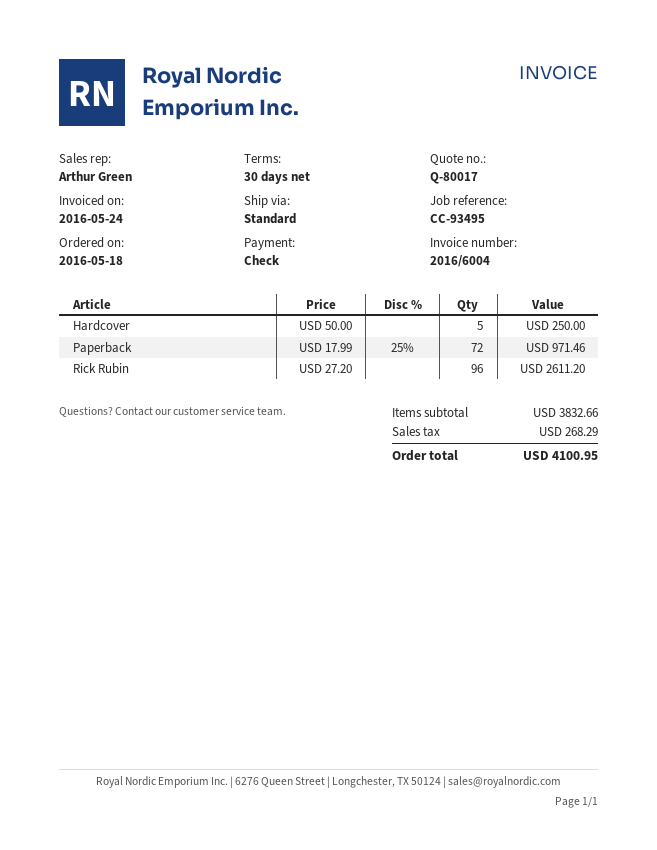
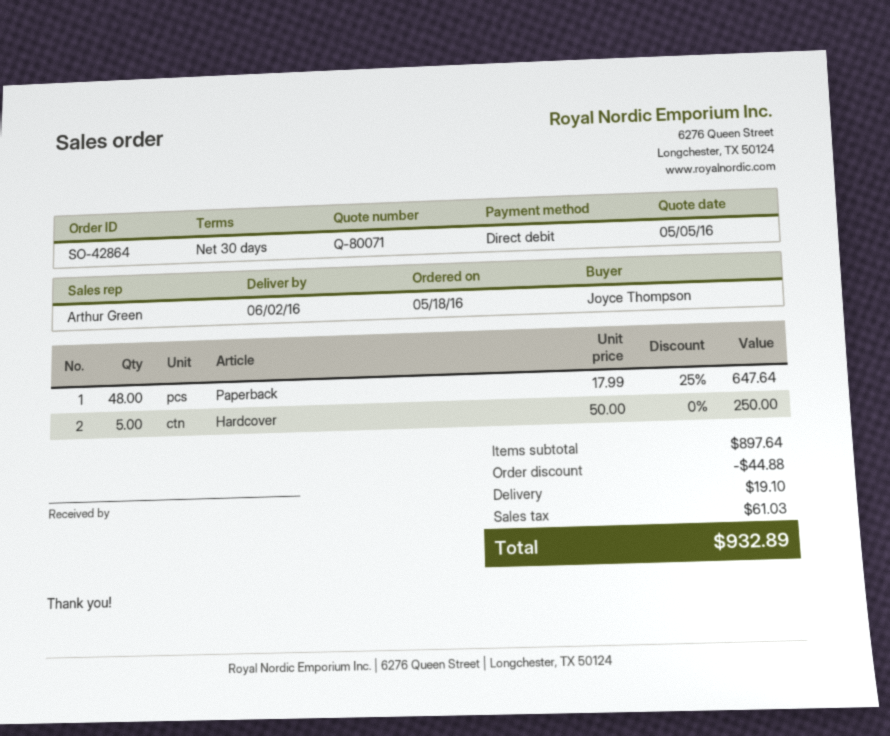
quote number: Q-80017 -> Q-80071
payment method: cheque -> direct debit
Paperback: 72 x 17.99 - 25% = 971.46 -> 48 x 17.99 - 25% = 647.64
Rick Rubin: 96 x 27.20 = 2611.20 -> none
subtotal: 3832.66 -> 897.64
discount: none -> 44.88
shipping: none -> 19.10
tax: 268.29 -> 61.03
total: 4100.95 -> 932.89

